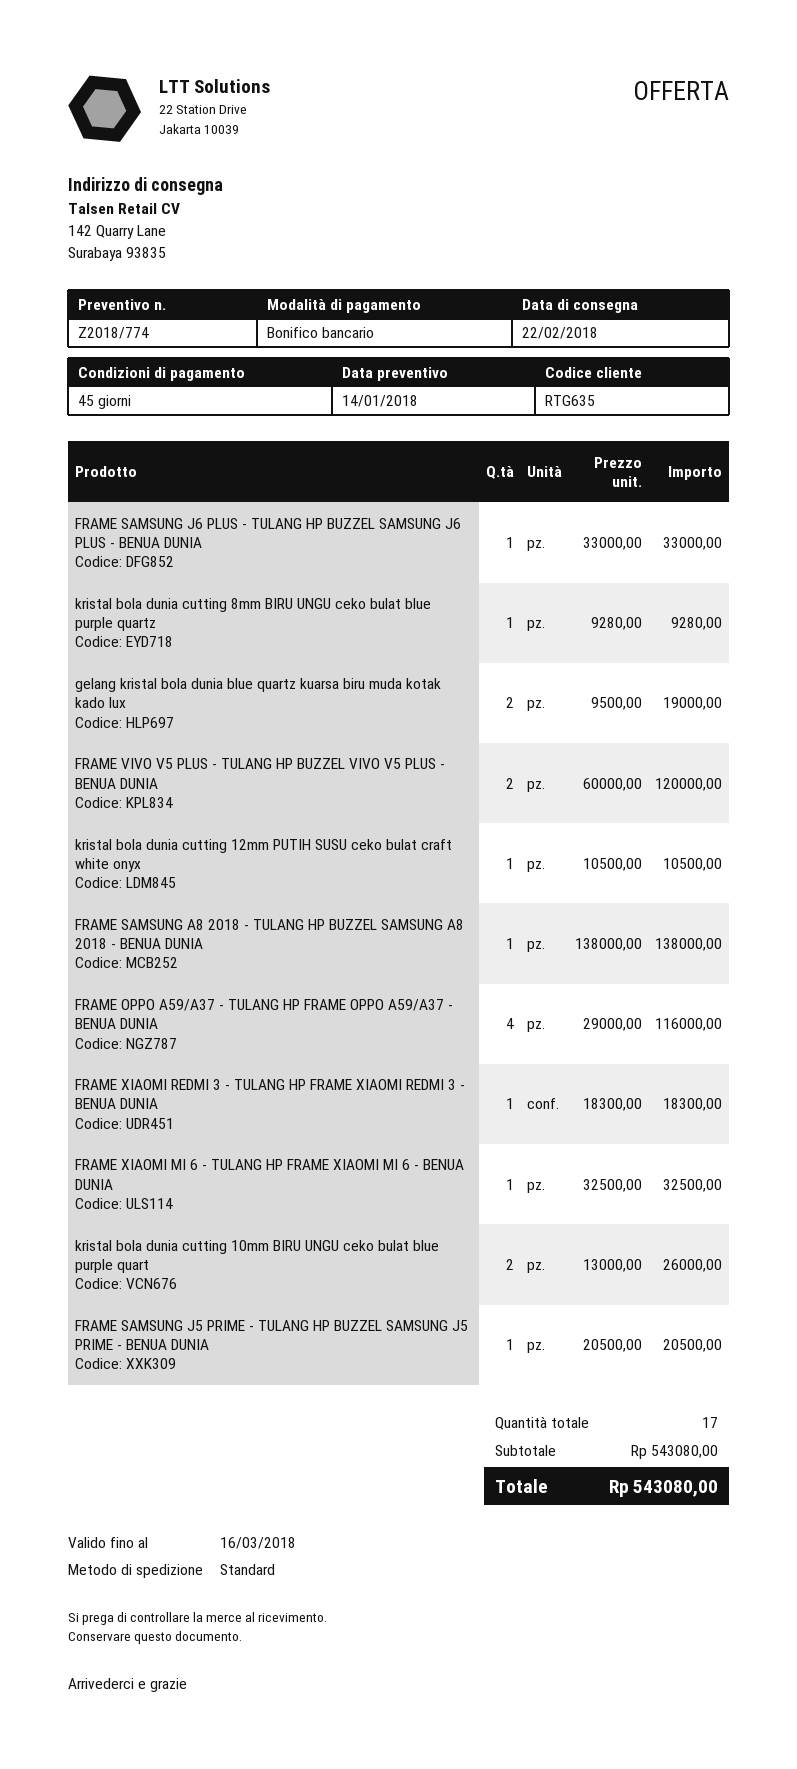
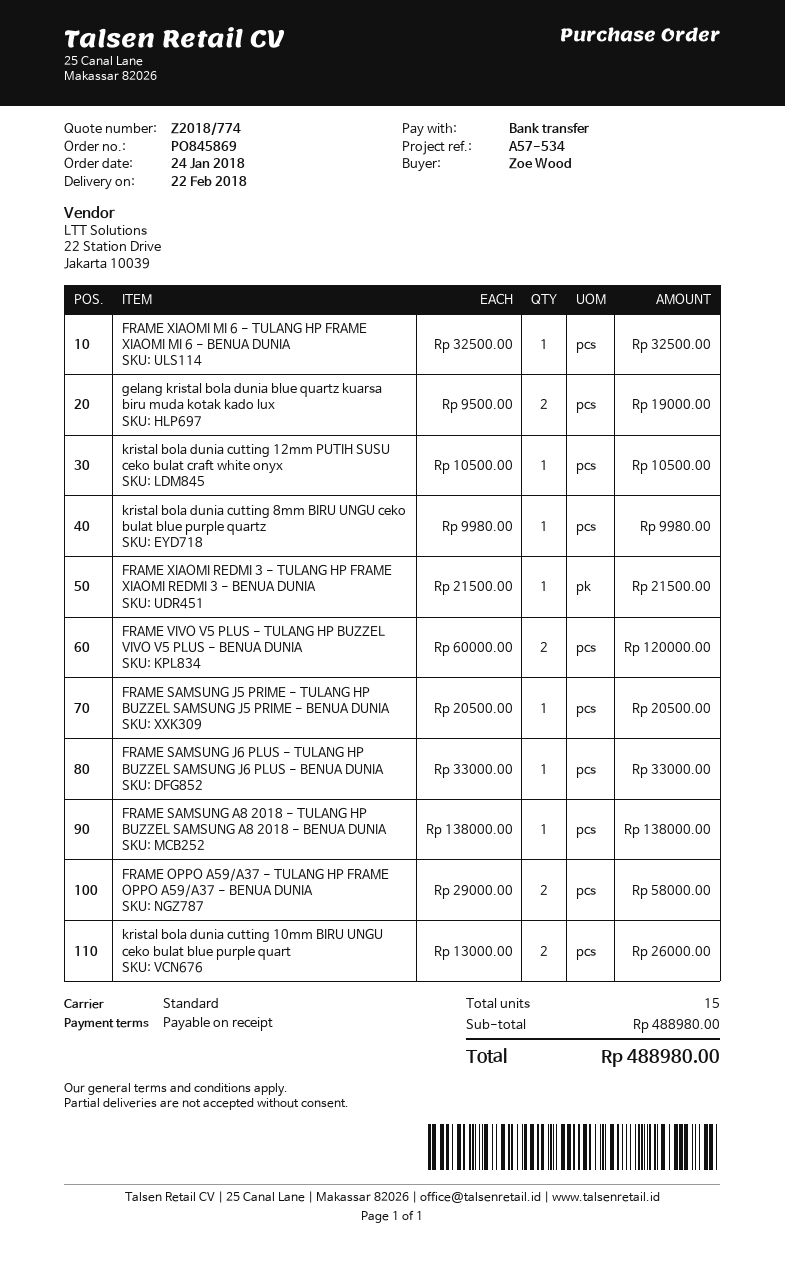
payment terms: 45 days -> on receipt
kristal bola dunia cutting 8mm BIRU UNGU ceko bulat blue purple quartz: 1 x 9280.00 = 9280.00 -> 1 x 9980.00 = 9980.00
FRAME OPPO A59/A37 - TULANG HP FRAME OPPO A59/A37 - BENUA DUNIA: 4 x 29000.00 = 116000.00 -> 2 x 29000.00 = 58000.00
FRAME XIAOMI REDMI 3 - TULANG HP FRAME XIAOMI REDMI 3 - BENUA DUNIA: 1 x 18300.00 = 18300.00 -> 1 x 21500.00 = 21500.00
total quantity: 17 -> 15
subtotal: 543080.00 -> 488980.00
total: 543080.00 -> 488980.00

